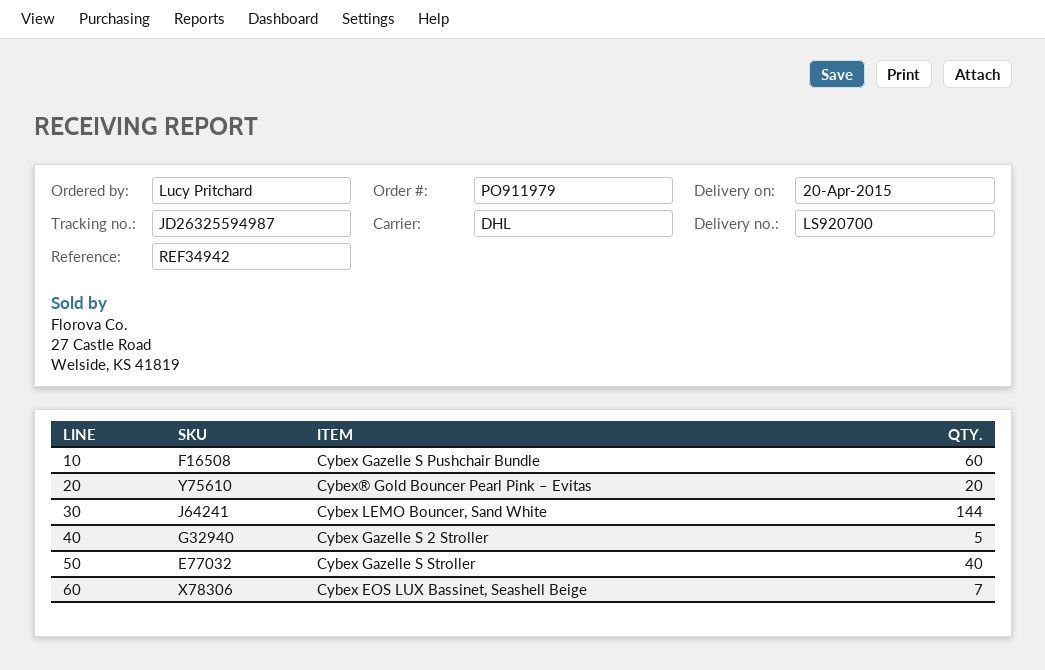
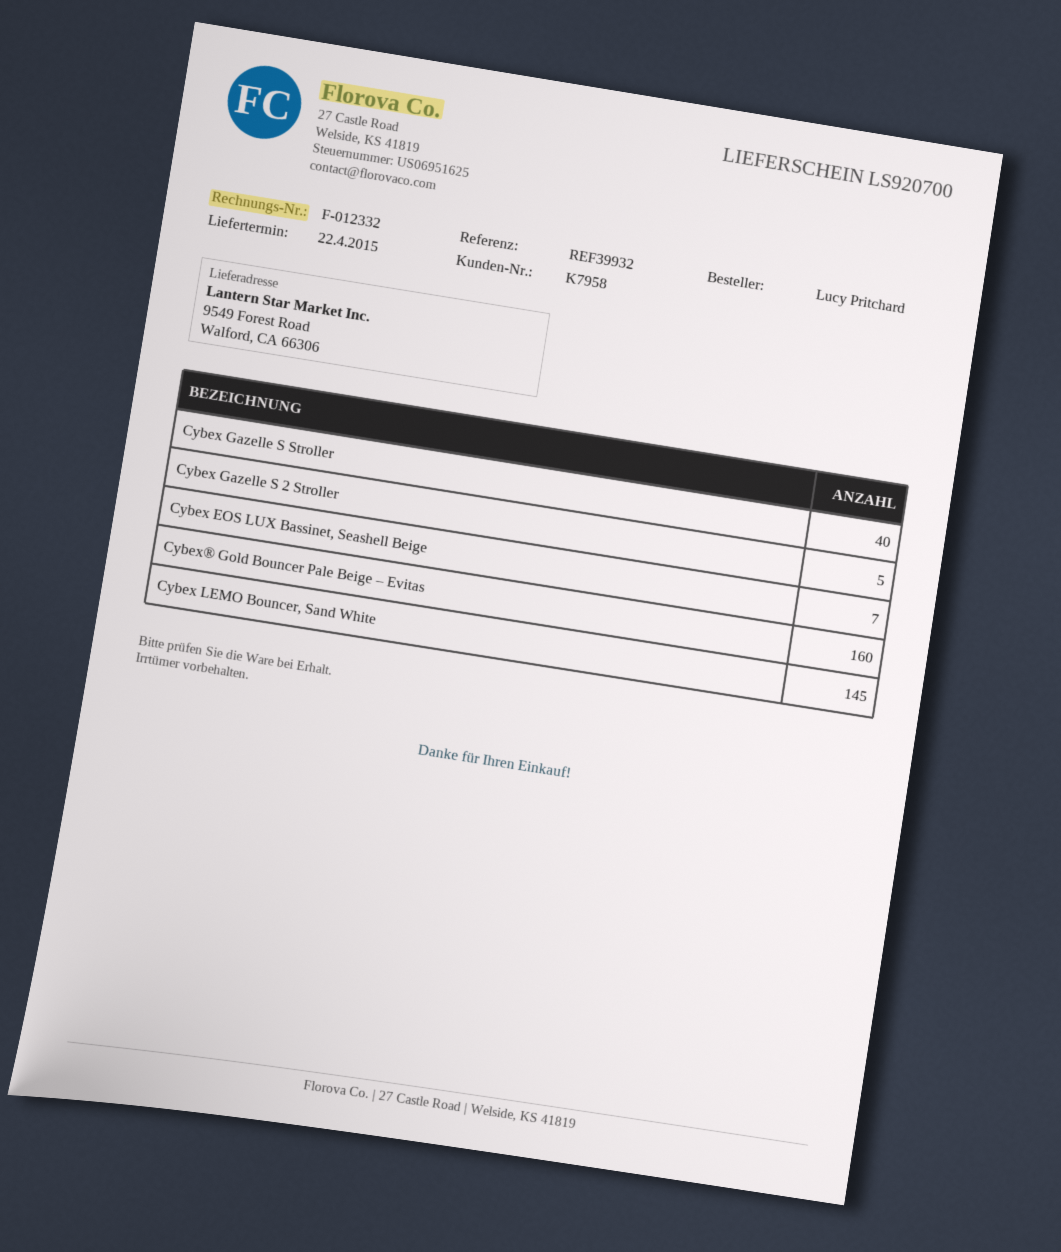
delivery date: 2015-04-20 -> 2015-04-22
reference: REF34942 -> REF39932
Cybex Gazelle S Pushchair Bundle: 60 -> none
Cybex® Gold Bouncer Pearl Pink – Evitas: 20 -> none
Cybex LEMO Bouncer, Sand White: 144 -> 145
Cybex® Gold Bouncer Pale Beige – Evitas: none -> 160

